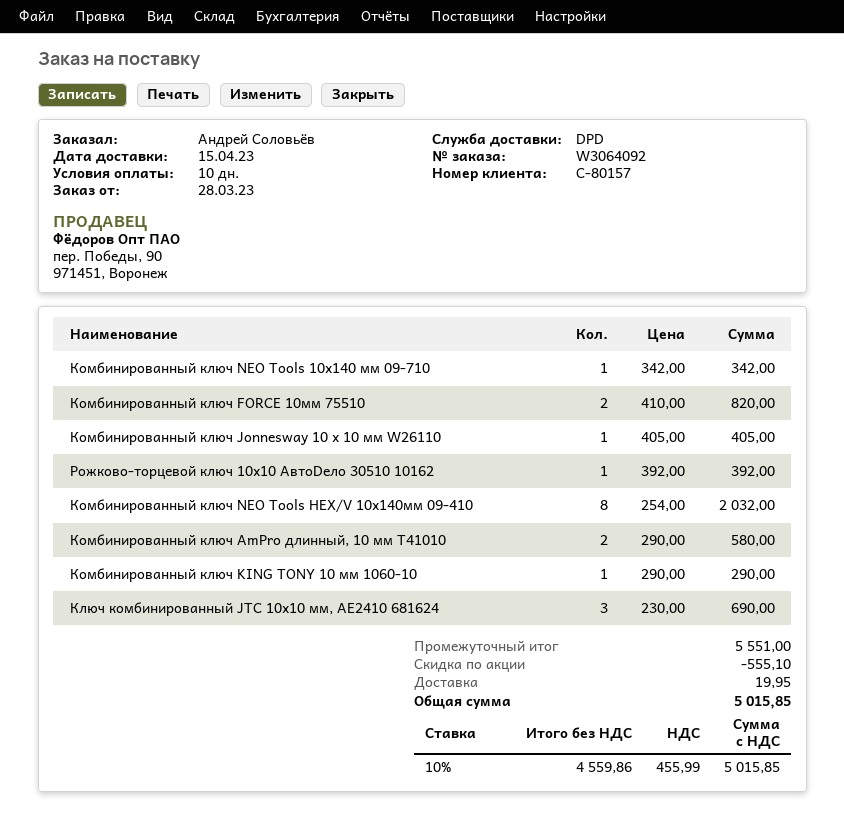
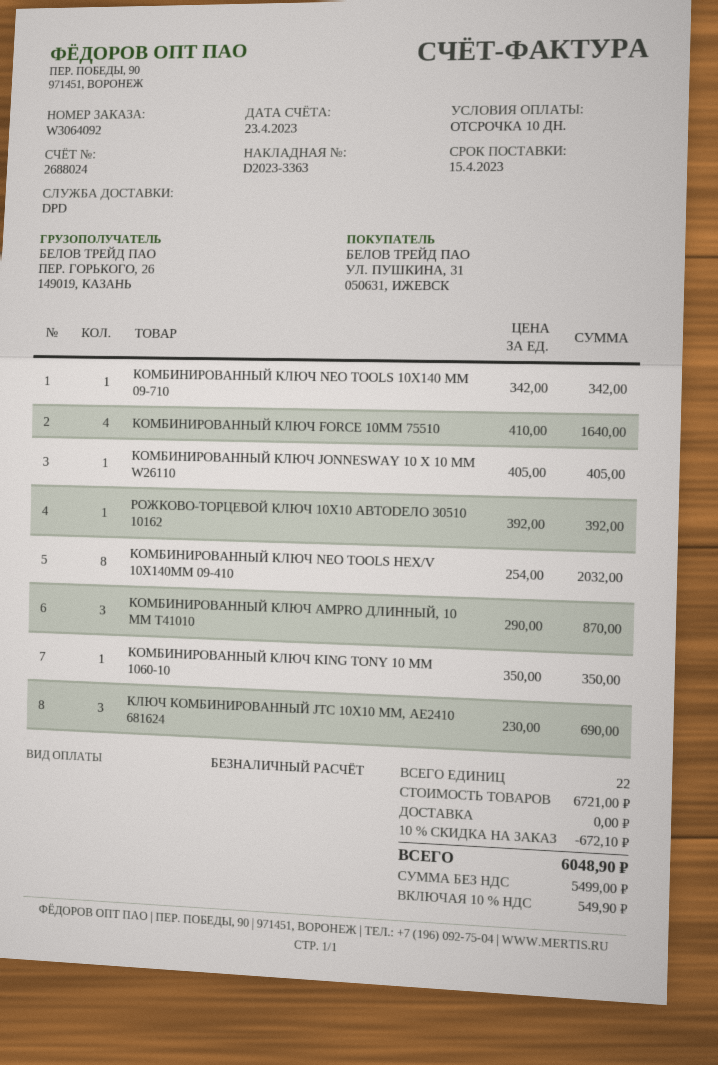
Комбинированный ключ FORCE 10мм 75510: 2 x 410.00 = 820.00 -> 4 x 410.00 = 1640.00
Комбинированный ключ AmPro длинный, 10 мм T41010: 2 x 290.00 = 580.00 -> 3 x 290.00 = 870.00
Комбинированный ключ KING TONY 10 мм 1060-10: 1 x 290.00 = 290.00 -> 1 x 350.00 = 350.00
subtotal: 5551.00 -> 6721.00
discount: 555.10 -> 672.10
shipping: 19.95 -> 0.00
net: 4559.86 -> 5499.00
tax: 10% = 455.99 -> 10% = 549.90
total: 5015.85 -> 6048.90

